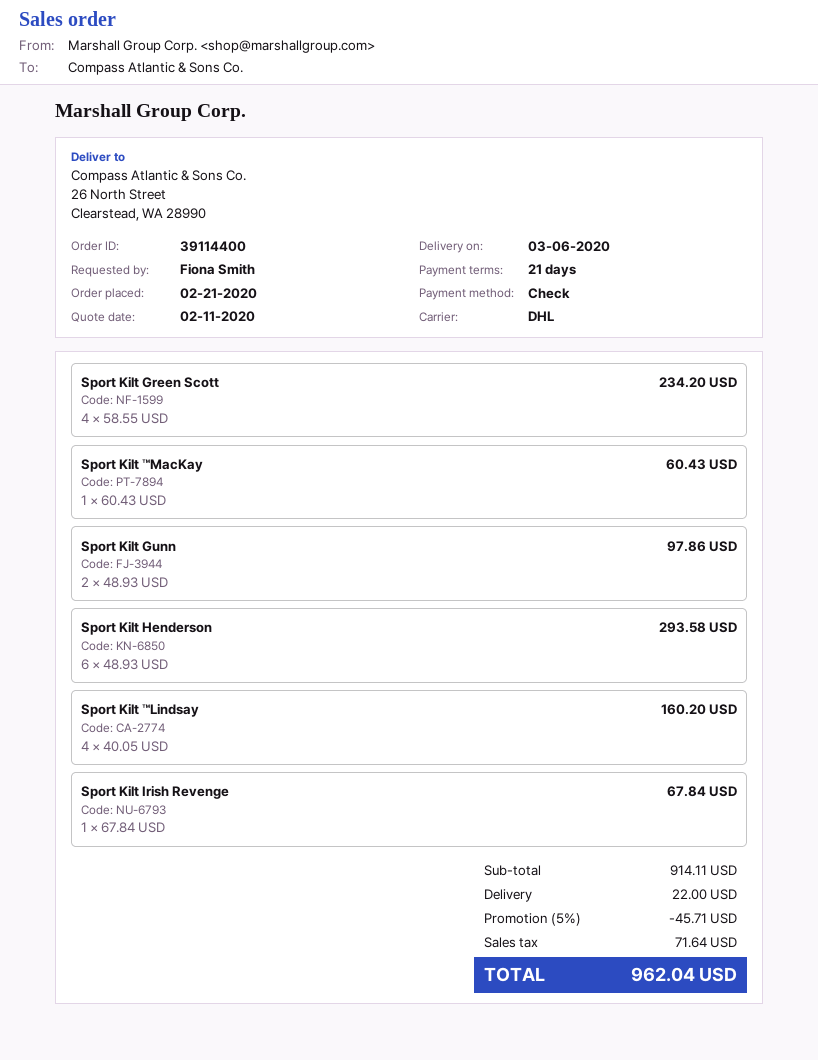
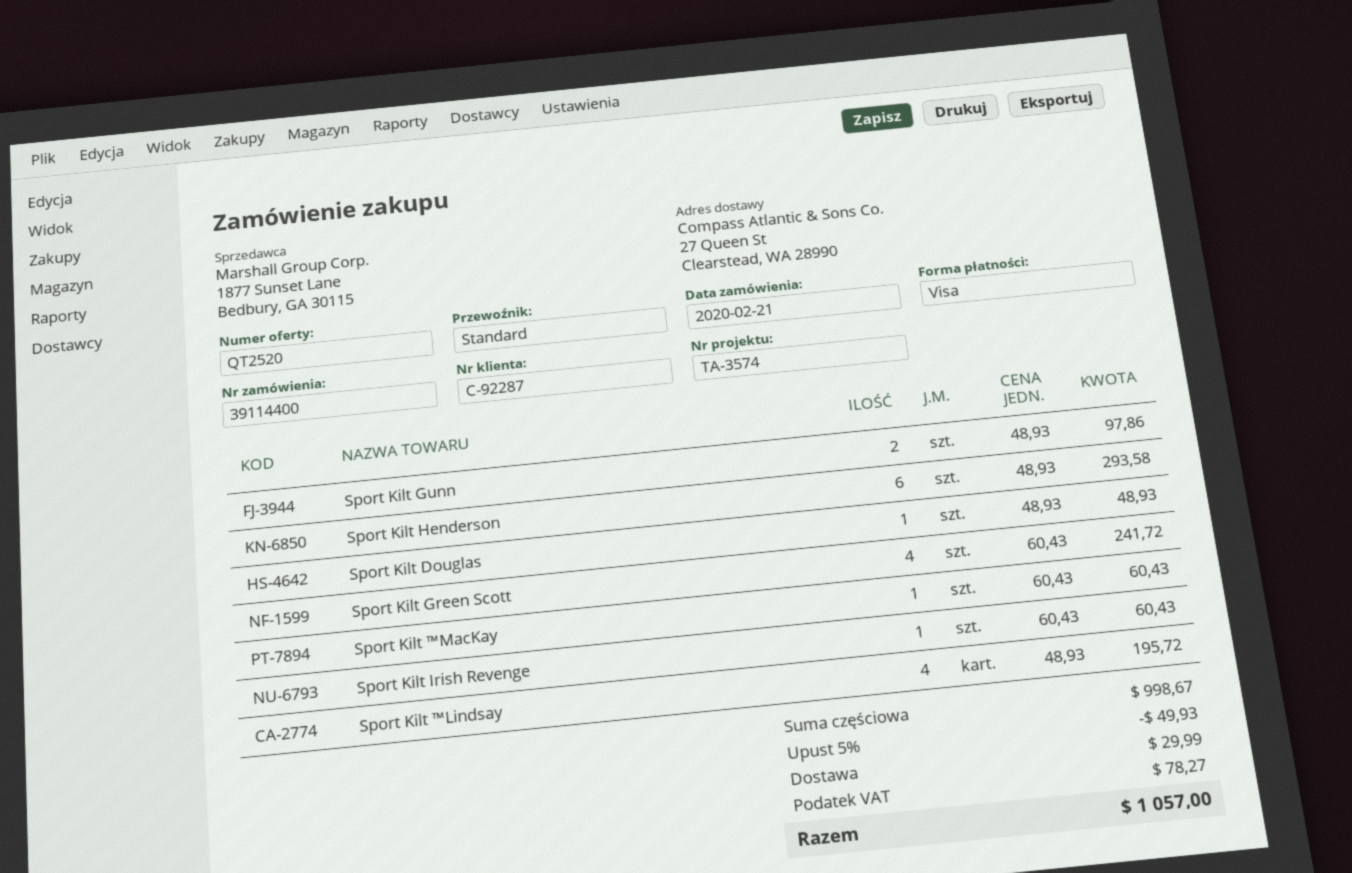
payment method: cheque -> Visa
shipping method: DHL -> standard
ship to: 26 North Street, Clearstead, WA 28990 -> 27 Queen St, Clearstead, WA 28990
Sport Kilt Green Scott: 4 x 58.55 = 234.20 -> 4 x 60.43 = 241.72
Sport Kilt ™Lindsay: 4 x 40.05 = 160.20 -> 4 x 48.93 = 195.72
Sport Kilt Irish Revenge: 1 x 67.84 = 67.84 -> 1 x 60.43 = 60.43
Sport Kilt Douglas: none -> 1 x 48.93 = 48.93
subtotal: 914.11 -> 998.67
discount: 5% = 45.71 -> 5% = 49.93
shipping: 22.00 -> 29.99
tax: 71.64 -> 78.27
total: 962.04 -> 1057.00

